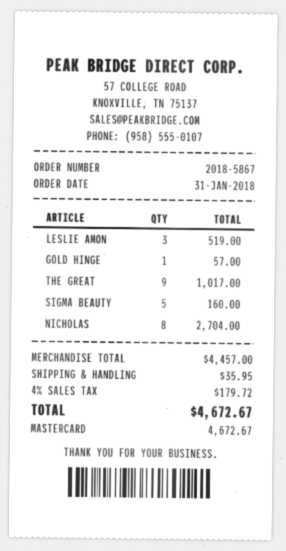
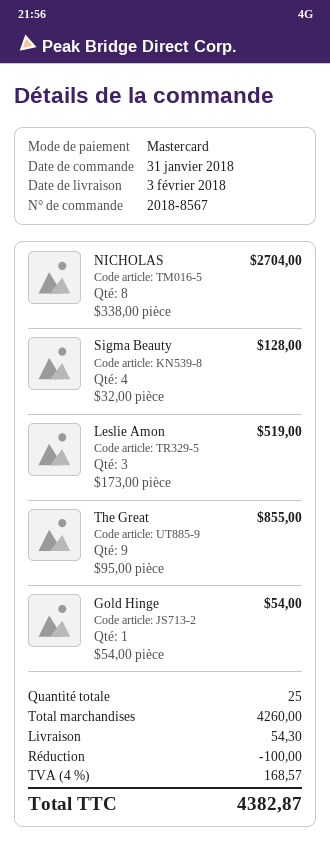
order number: 2018-5867 -> 2018-8567
GOLD HINGE: 1 for 57.00 -> 1 for 54.00
THE GREAT: 9 for 1017.00 -> 9 for 855.00
SIGMA BEAUTY: 5 for 160.00 -> 4 for 128.00
subtotal: 4457.00 -> 4260.00
discount: none -> 100.00
shipping: 35.95 -> 54.30
tax: 4% = 179.72 -> 4% = 168.57
total: 4672.67 -> 4382.87

